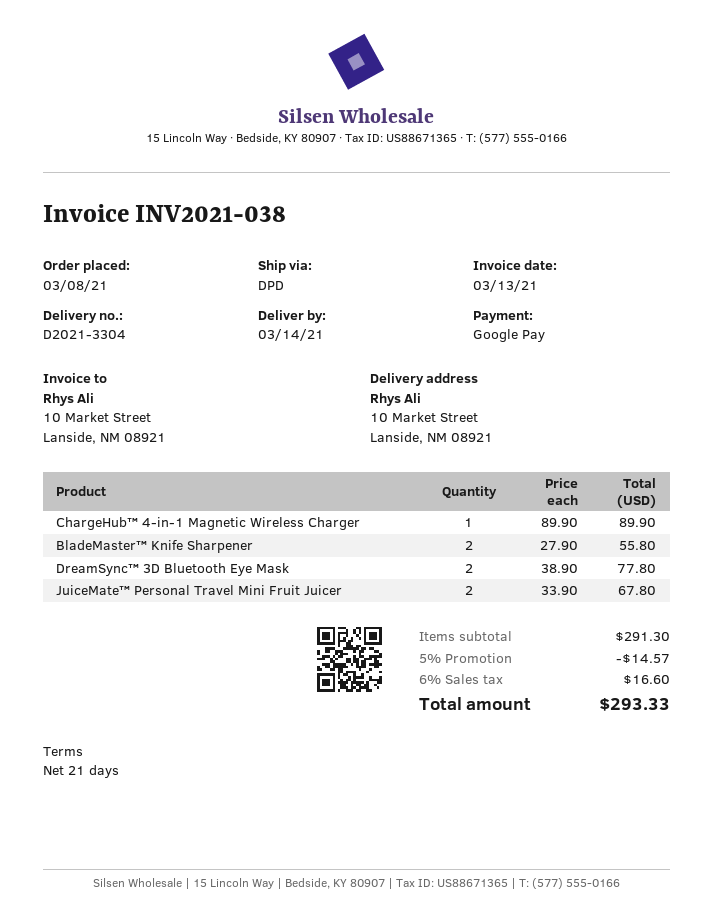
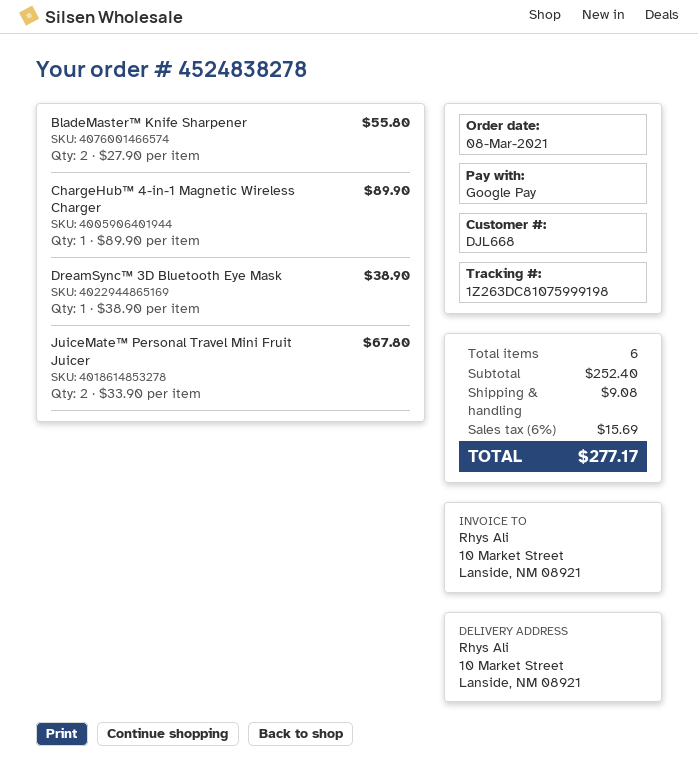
DreamSync™ 3D Bluetooth Eye Mask: 2 x 38.90 = 77.80 -> 1 x 38.90 = 38.90
subtotal: 291.30 -> 252.40
discount: 5% = 14.57 -> none
shipping: none -> 9.08
tax: 6% = 16.60 -> 6% = 15.69
total: 293.33 -> 277.17

